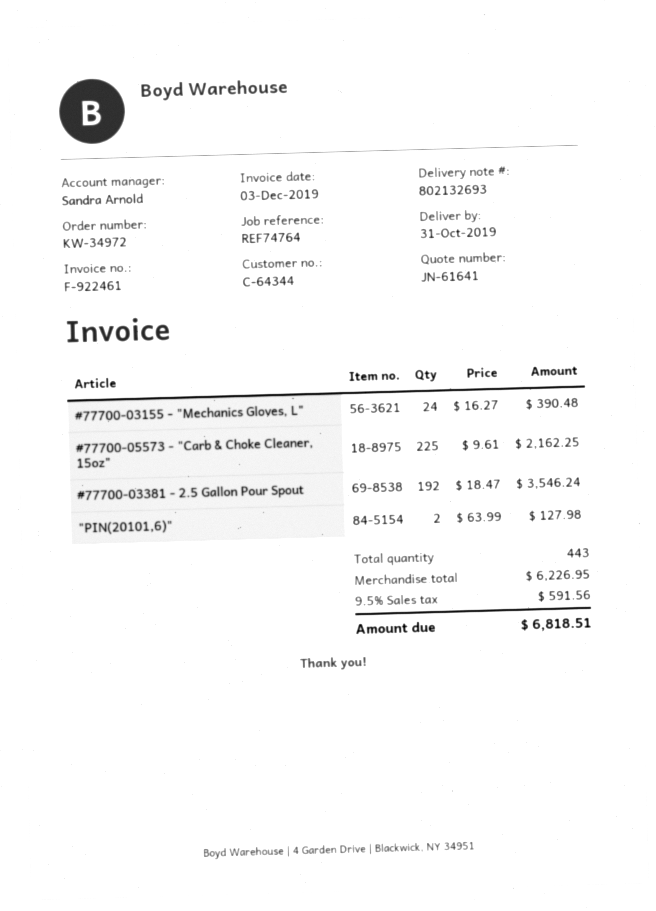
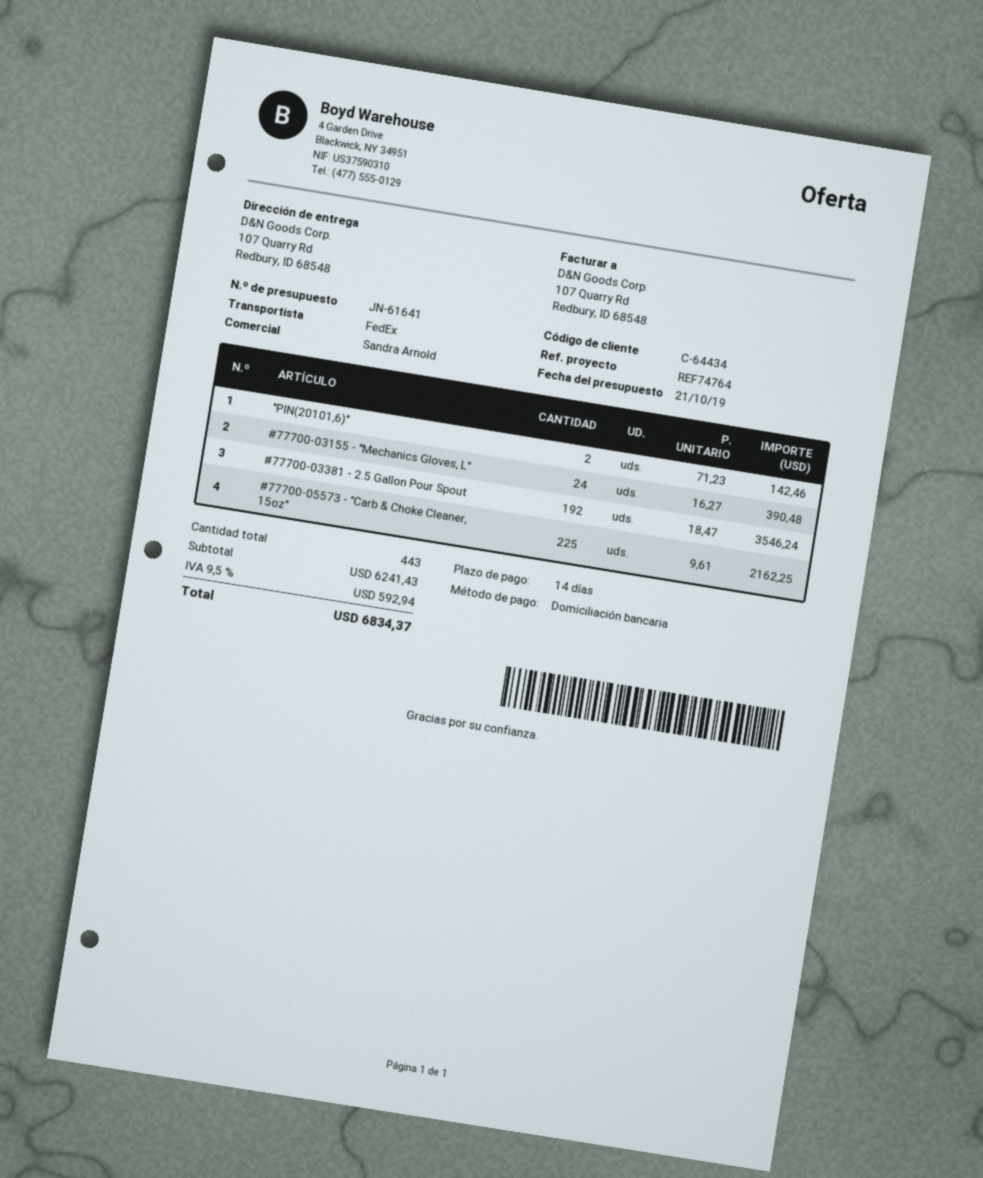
customer number: C-64344 -> C-64434
"PIN(20101,6)": 2 x 63.99 = 127.98 -> 2 x 71.23 = 142.46
subtotal: 6226.95 -> 6241.43
tax: 9.5% = 591.56 -> 9.5% = 592.94
total: 6818.51 -> 6834.37

